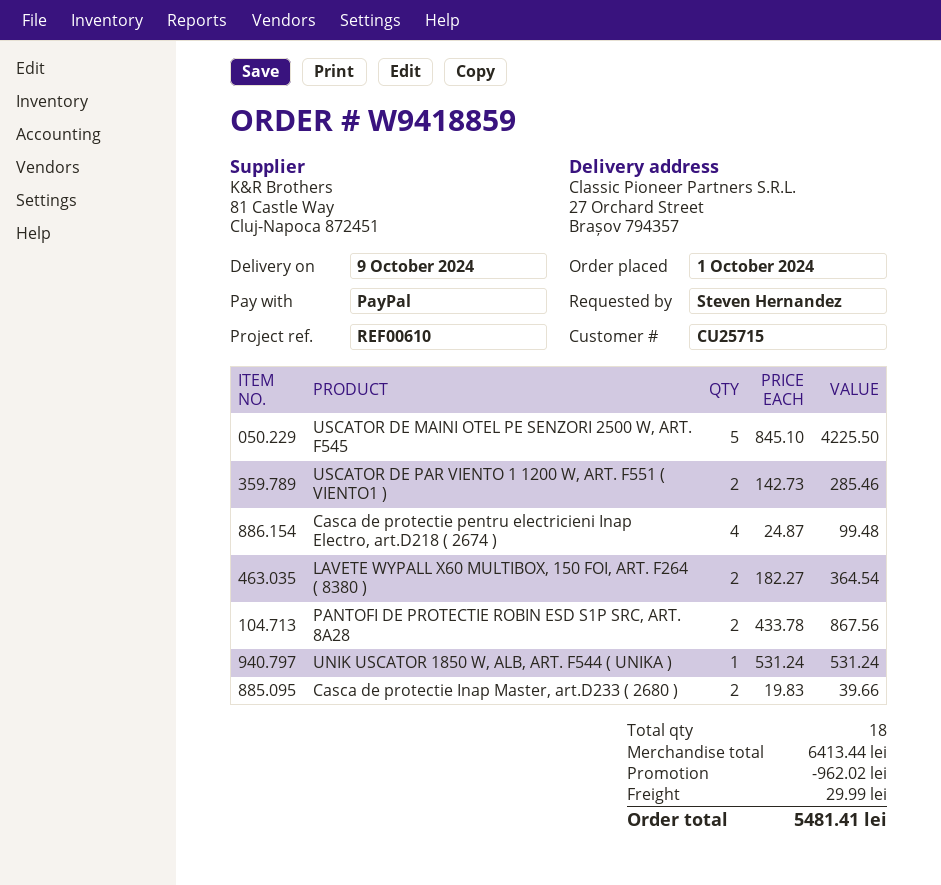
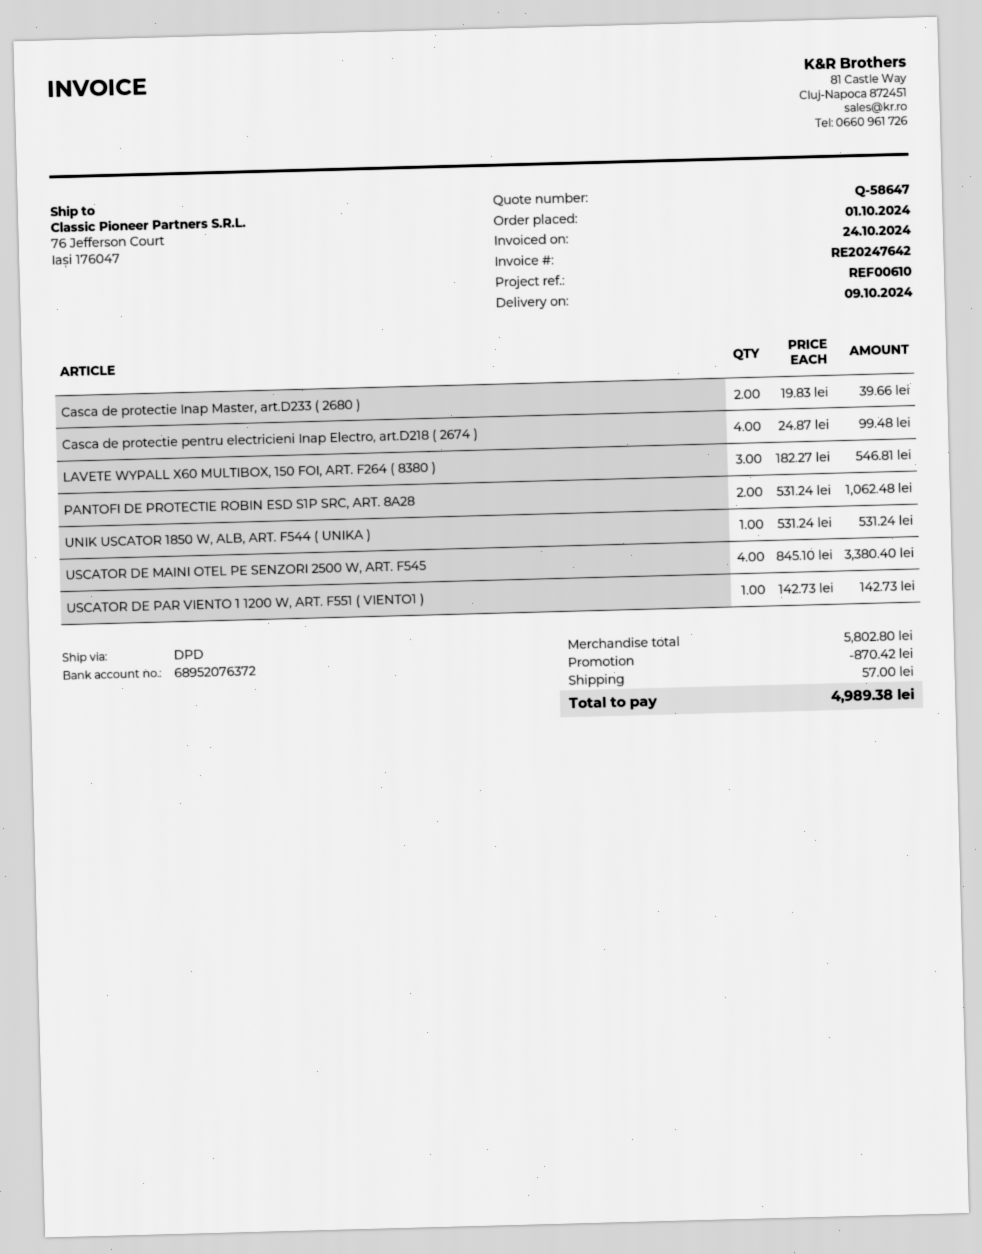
ship to: 27 Orchard Street, Brașov 794357 -> 76 Jefferson Court, Iași 176047
USCATOR DE MAINI OTEL PE SENZORI 2500 W, ART. F545: 5 x 845.10 = 4225.50 -> 4 x 845.10 = 3380.40
USCATOR DE PAR VIENTO 1 1200 W, ART. F551 ( VIENTO1 ): 2 x 142.73 = 285.46 -> 1 x 142.73 = 142.73
LAVETE WYPALL X60 MULTIBOX, 150 FOI, ART. F264 ( 8380 ): 2 x 182.27 = 364.54 -> 3 x 182.27 = 546.81
PANTOFI DE PROTECTIE ROBIN ESD S1P SRC, ART. 8A28: 2 x 433.78 = 867.56 -> 2 x 531.24 = 1062.48
subtotal: 6413.44 -> 5802.80
discount: 962.02 -> 870.42
shipping: 29.99 -> 57.00
total: 5481.41 -> 4989.38

